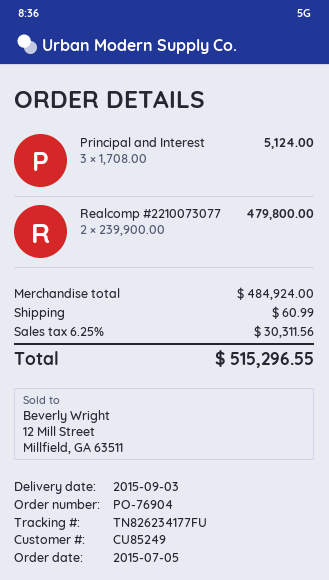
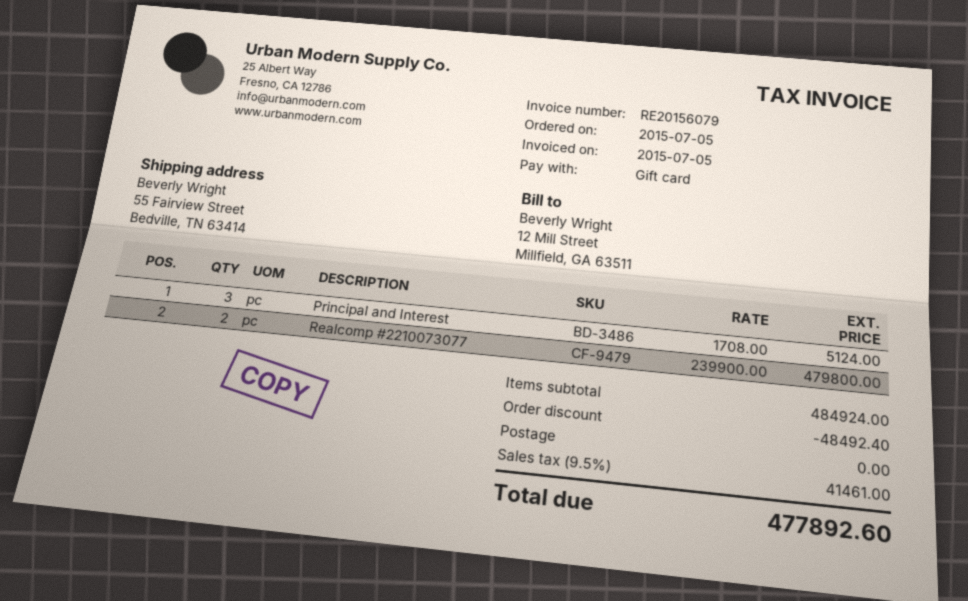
discount: none -> 48492.40
shipping: 60.99 -> 0.00
tax: 6.25% = 30311.56 -> 9.5% = 41461.00
total: 515296.55 -> 477892.60

